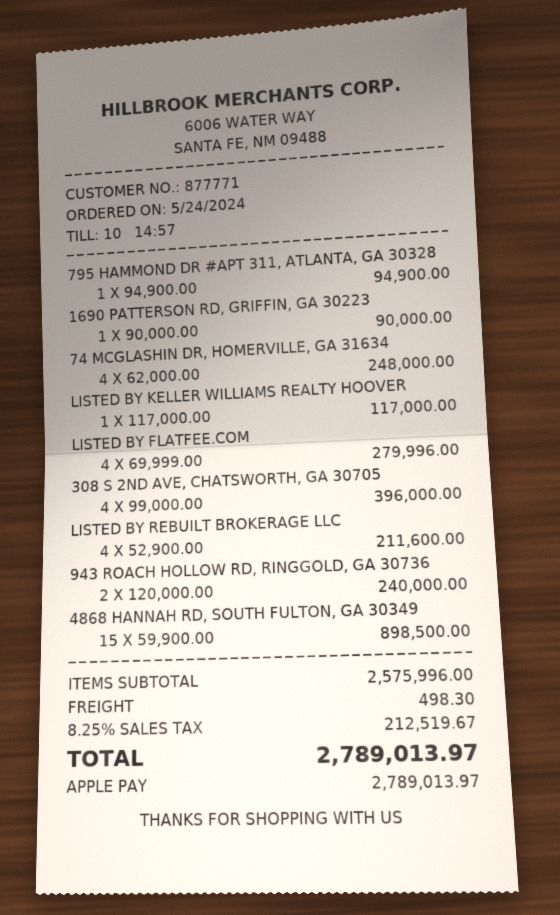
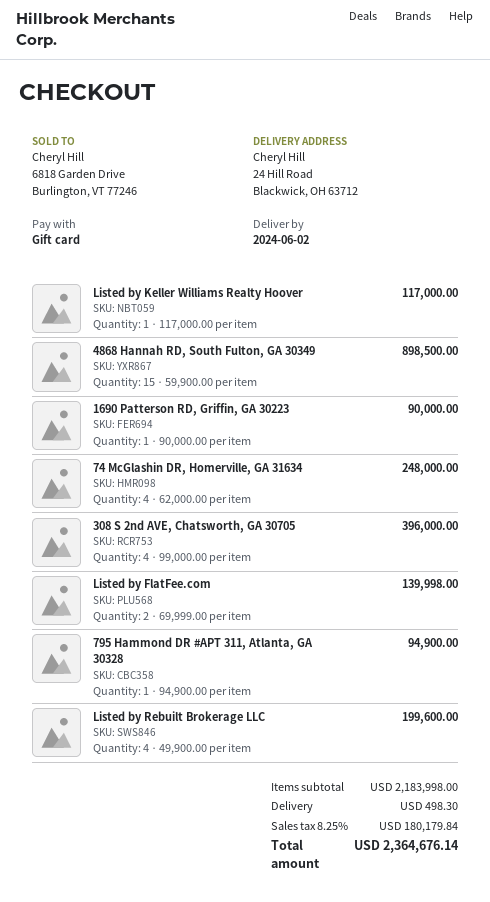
payment method: Apple Pay -> gift card
LISTED BY FLATFEE.COM: 4 x 69999.00 = 279996.00 -> 2 x 69999.00 = 139998.00
LISTED BY REBUILT BROKERAGE LLC: 4 x 52900.00 = 211600.00 -> 4 x 49900.00 = 199600.00
943 ROACH HOLLOW RD, RINGGOLD, GA 30736: 2 x 120000.00 = 240000.00 -> none
subtotal: 2575996.00 -> 2183998.00
tax: 8.25% = 212519.67 -> 8.25% = 180179.84
total: 2789013.97 -> 2364676.14

